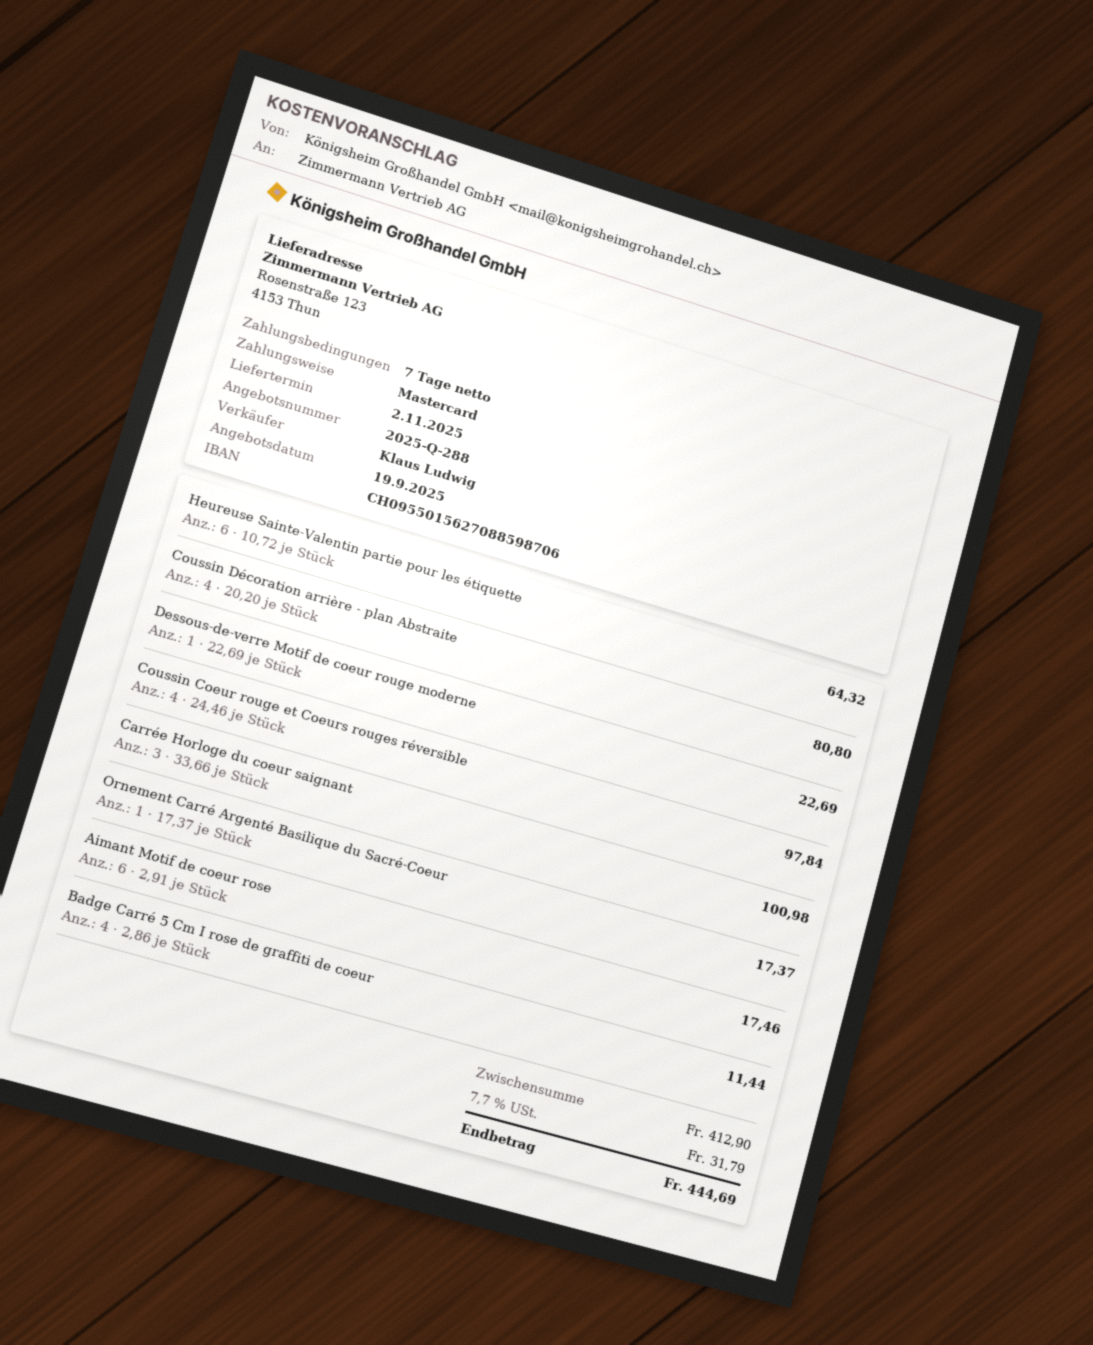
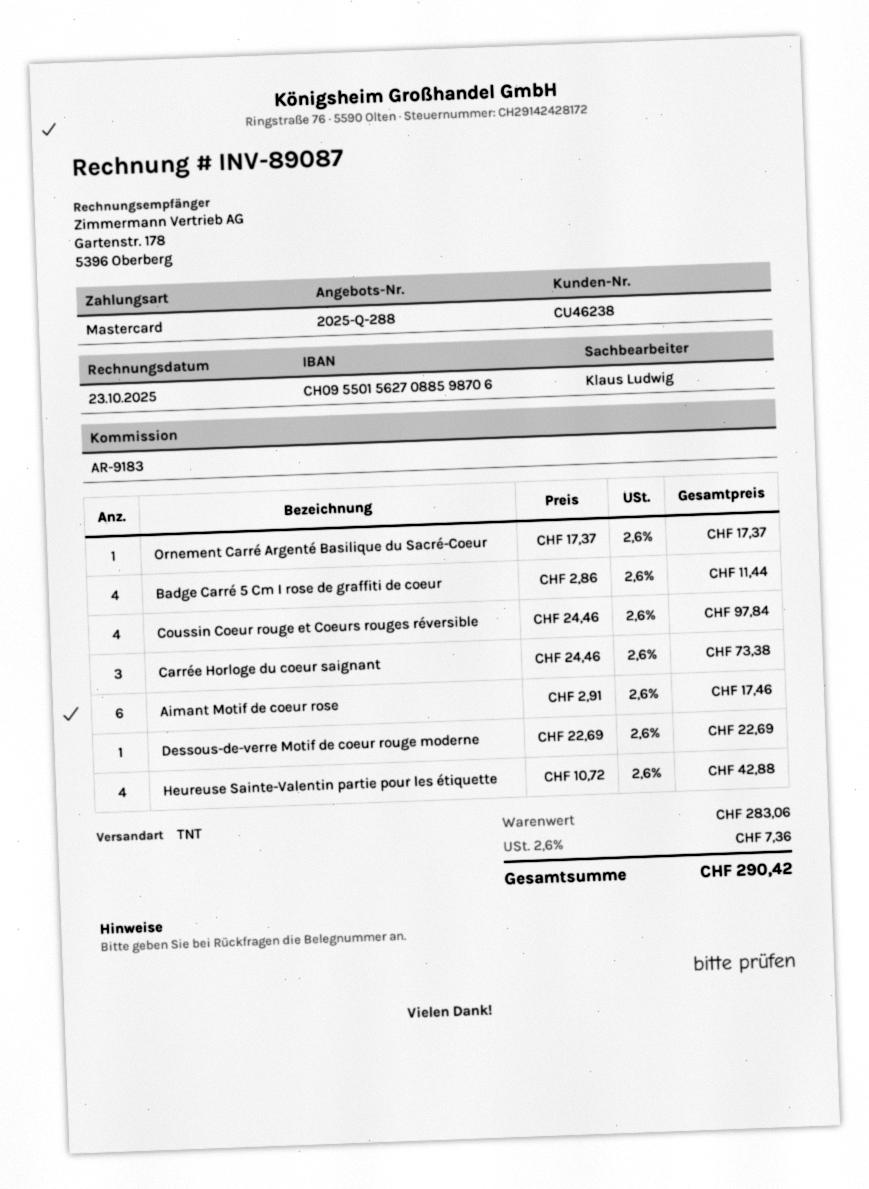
Heureuse Sainte-Valentin partie pour les étiquette: 6 x 10.72 = 64.32 -> 4 x 10.72 = 42.88
Coussin Décoration arrière - plan Abstraite: 4 x 20.20 = 80.80 -> none
Carrée Horloge du coeur saignant: 3 x 33.66 = 100.98 -> 3 x 24.46 = 73.38
subtotal: 412.90 -> 283.06
tax: 7.7% = 31.79 -> 2.6% = 7.36
total: 444.69 -> 290.42

